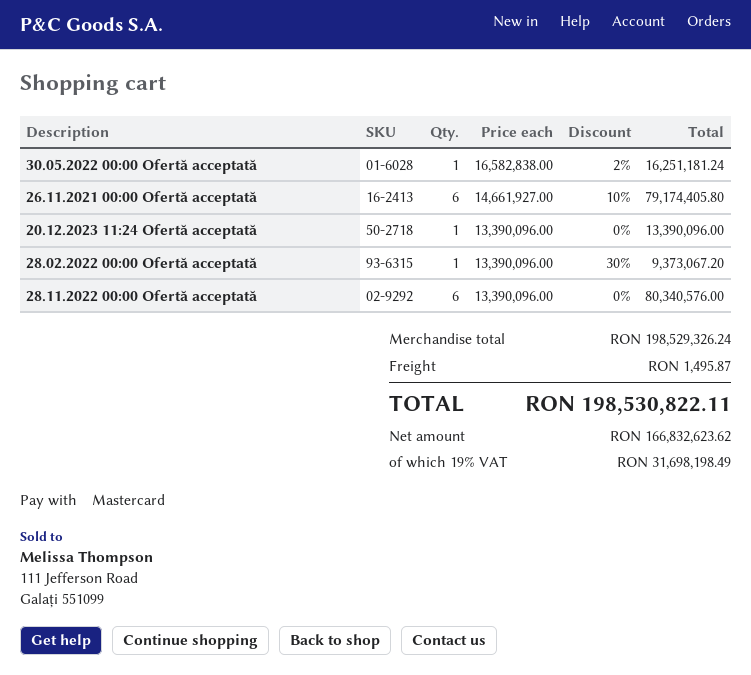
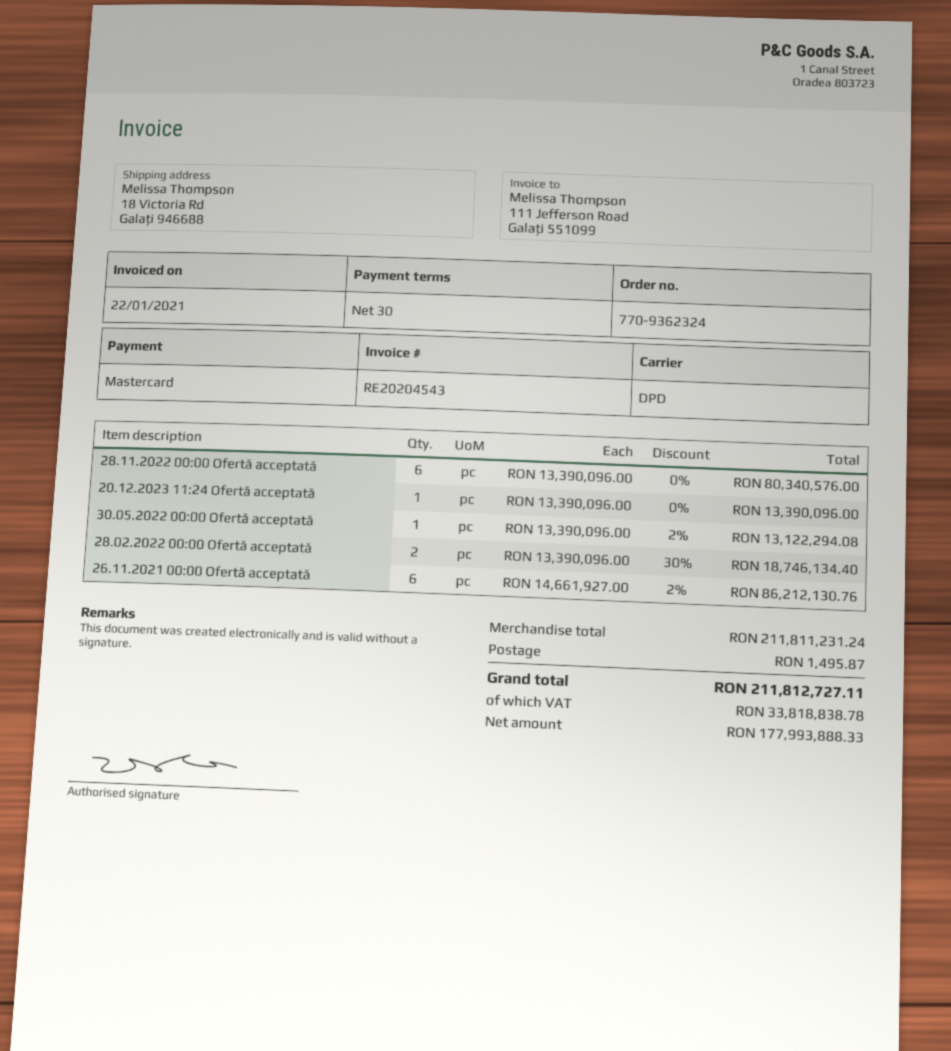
30.05.2022 00:00 Ofertă acceptată: 1 x 16582838.00 - 2% = 16251181.24 -> 1 x 13390096.00 - 2% = 13122294.08
26.11.2021 00:00 Ofertă acceptată: 6 x 14661927.00 - 10% = 79174405.80 -> 6 x 14661927.00 - 2% = 86212130.76
28.02.2022 00:00 Ofertă acceptată: 1 x 13390096.00 - 30% = 9373067.20 -> 2 x 13390096.00 - 30% = 18746134.40
subtotal: 198529326.24 -> 211811231.24
net: 166832623.62 -> 177993888.33
tax: 31698198.49 -> 33818838.78
total: 198530822.11 -> 211812727.11

